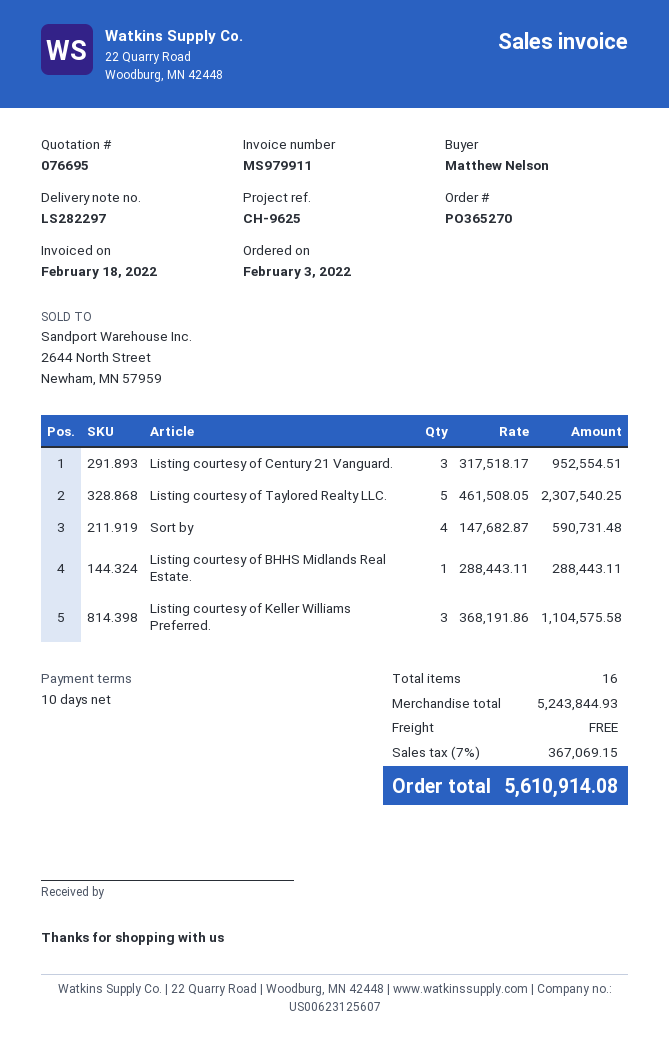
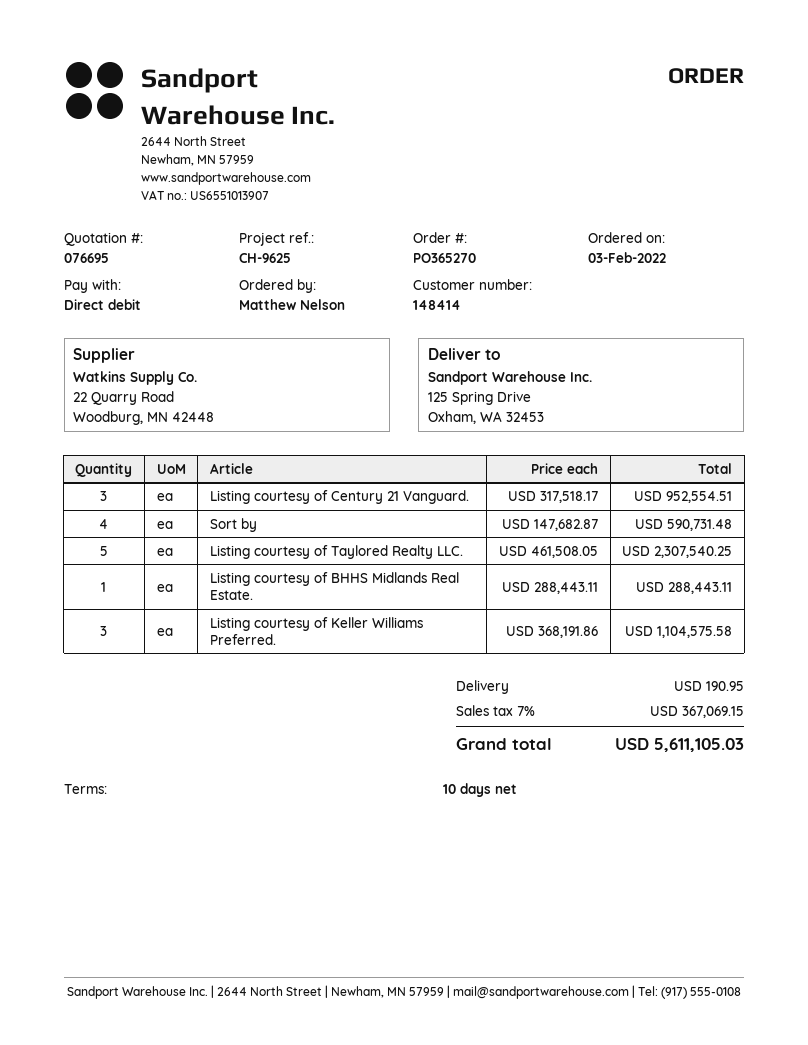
shipping: 0.00 -> 190.95
total: 5610914.08 -> 5611105.03

